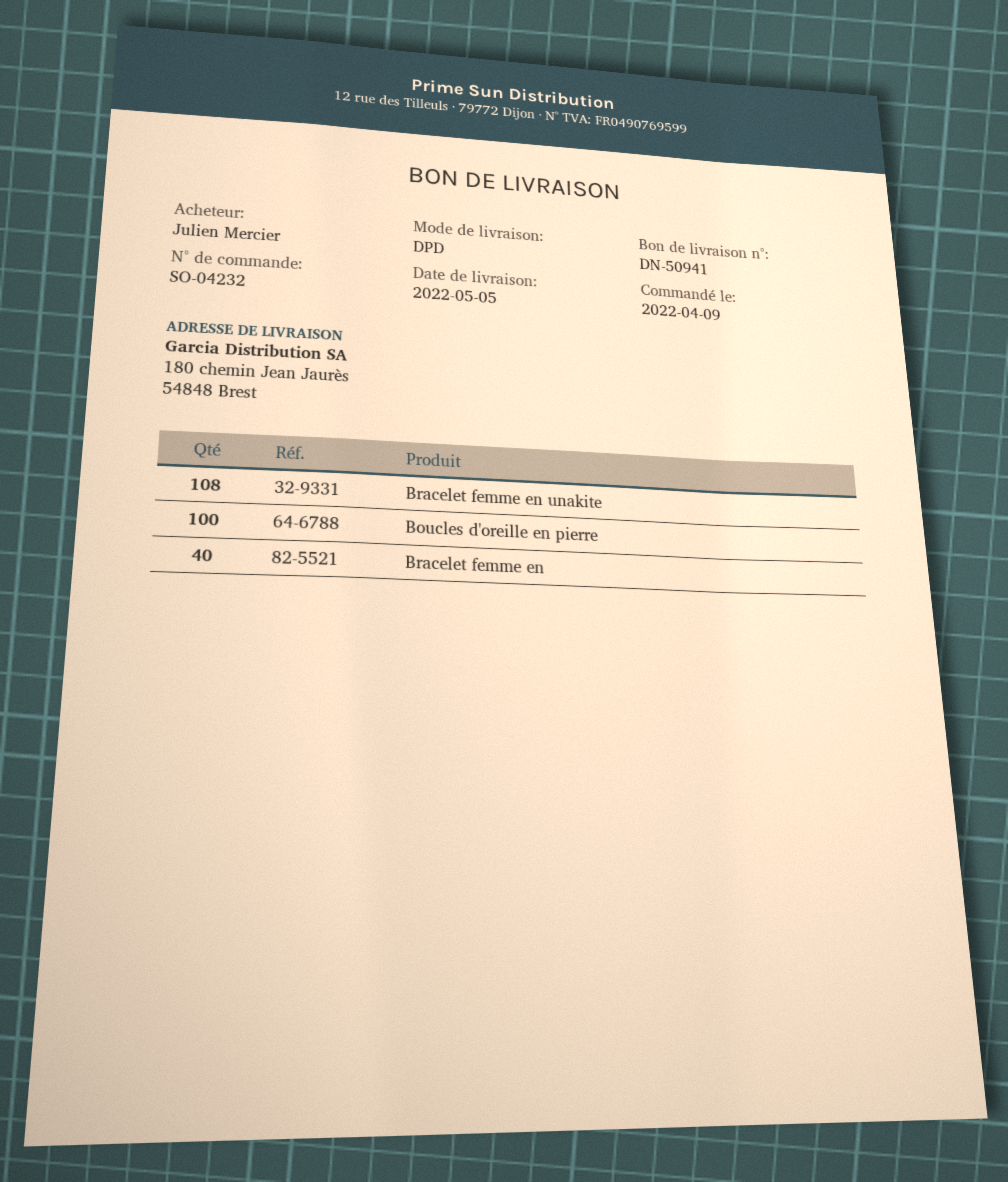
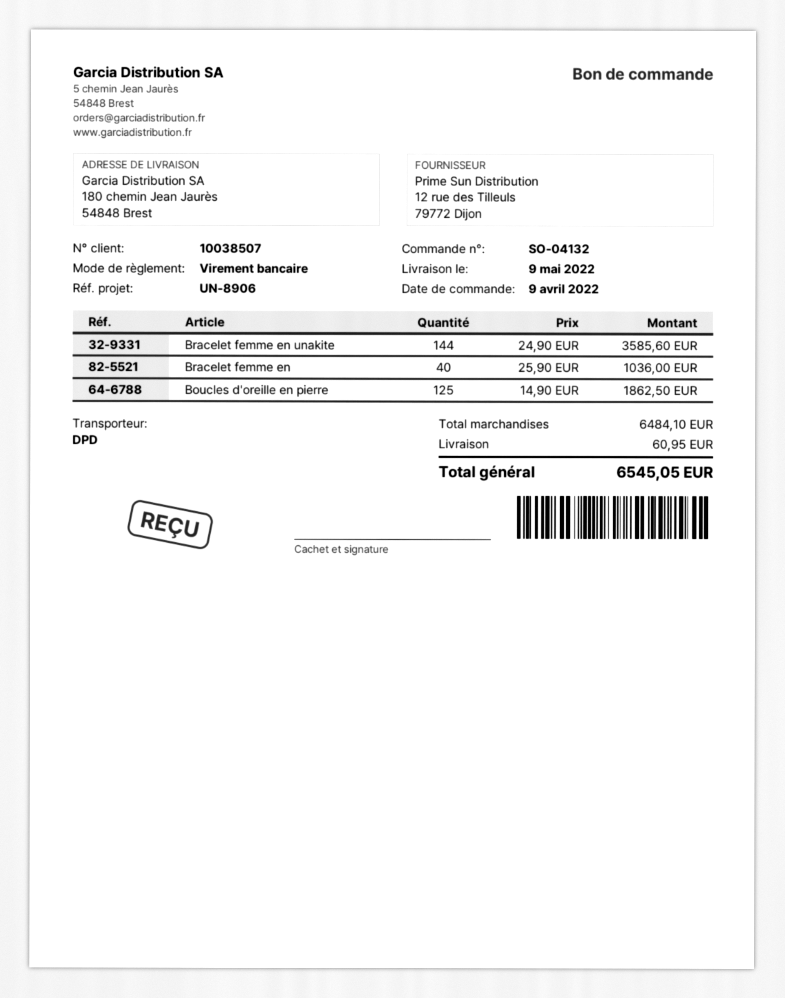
order number: SO-04232 -> SO-04132
delivery date: 2022-05-05 -> 2022-05-09
Bracelet femme en unakite: 108 -> 144
Boucles d'oreille en pierre: 100 -> 125

